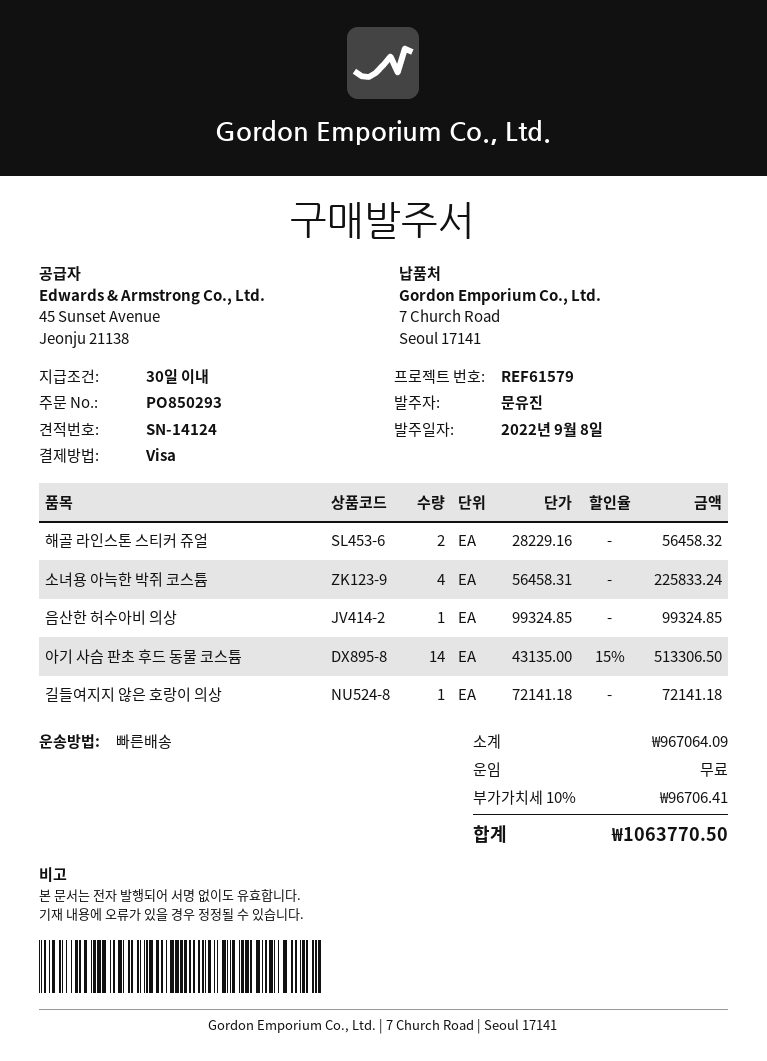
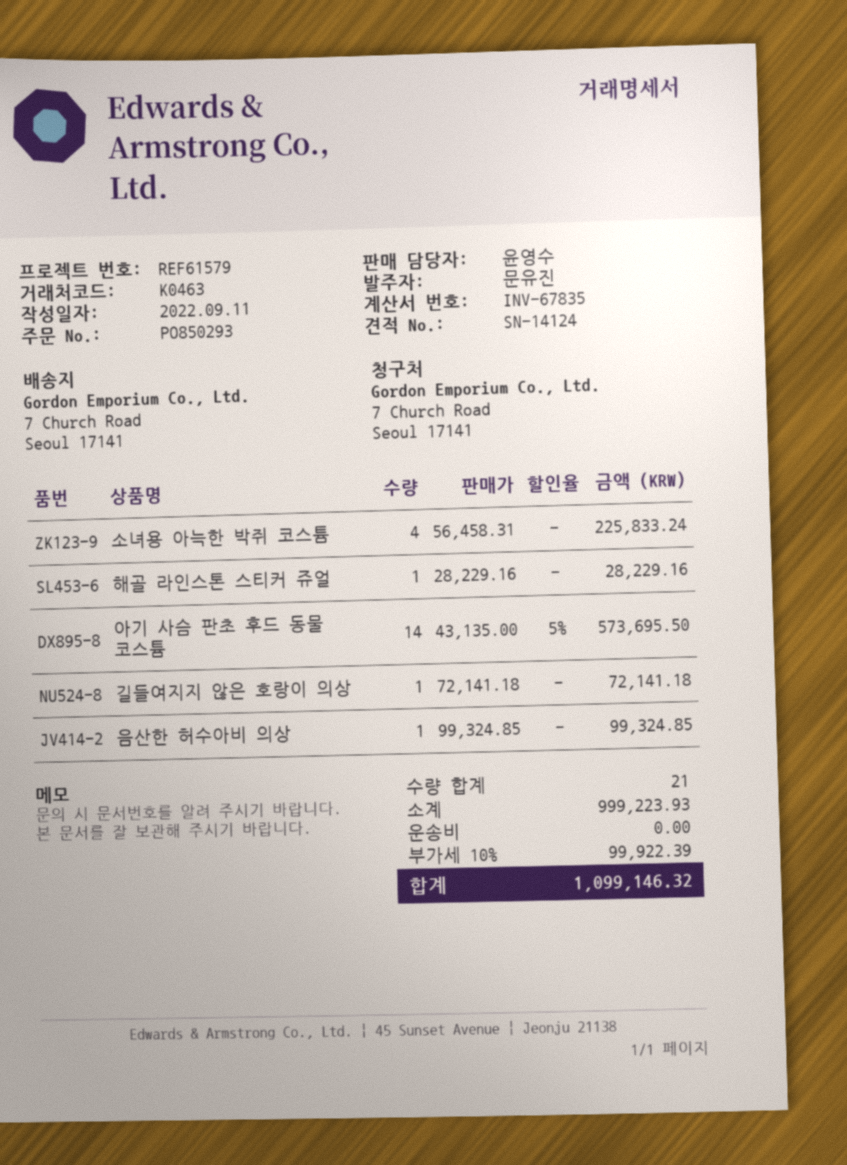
해골 라인스톤 스티커 쥬얼: 2 x 28229.16 = 56458.32 -> 1 x 28229.16 = 28229.16
아기 사슴 판초 후드 동물 코스튬: 14 x 43135.00 - 15% = 513306.50 -> 14 x 43135.00 - 5% = 573695.50
subtotal: 967064.09 -> 999223.93
tax: 10% = 96706.41 -> 10% = 99922.39
total: 1063770.50 -> 1099146.32

